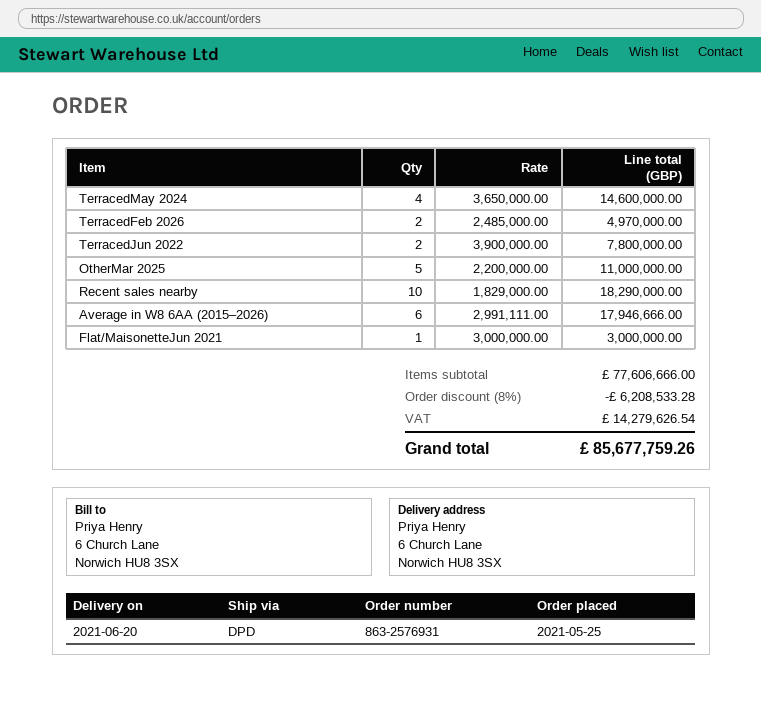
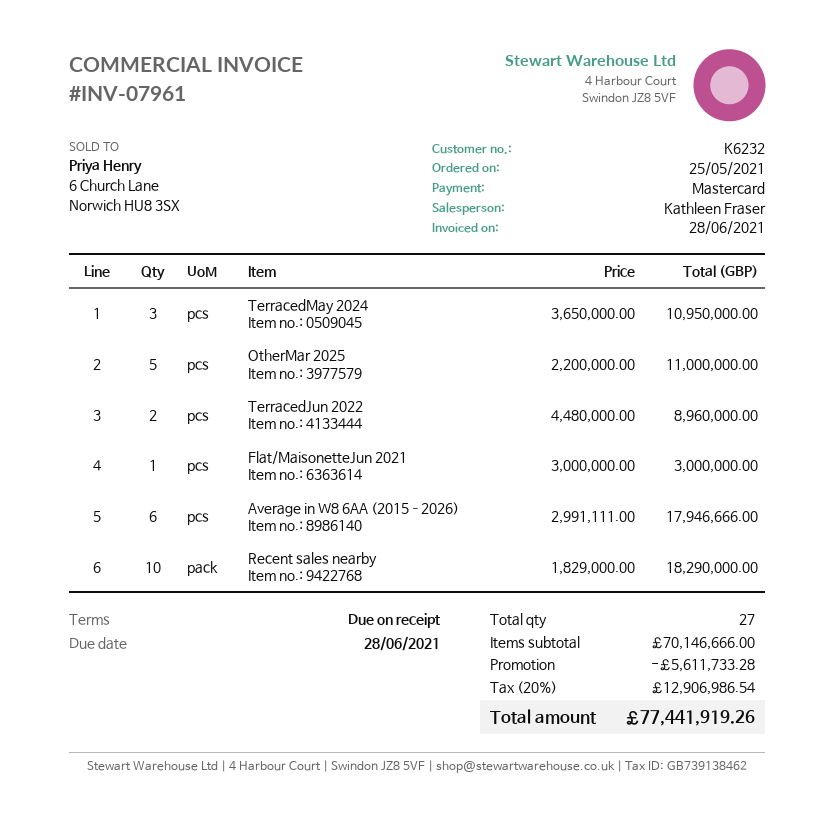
TerracedMay 2024: 4 x 3650000.00 = 14600000.00 -> 3 x 3650000.00 = 10950000.00
TerracedFeb 2026: 2 x 2485000.00 = 4970000.00 -> none
TerracedJun 2022: 2 x 3900000.00 = 7800000.00 -> 2 x 4480000.00 = 8960000.00
subtotal: 77606666.00 -> 70146666.00
discount: 6208533.28 -> 5611733.28
tax: 14279626.54 -> 12906986.54
total: 85677759.26 -> 77441919.26

